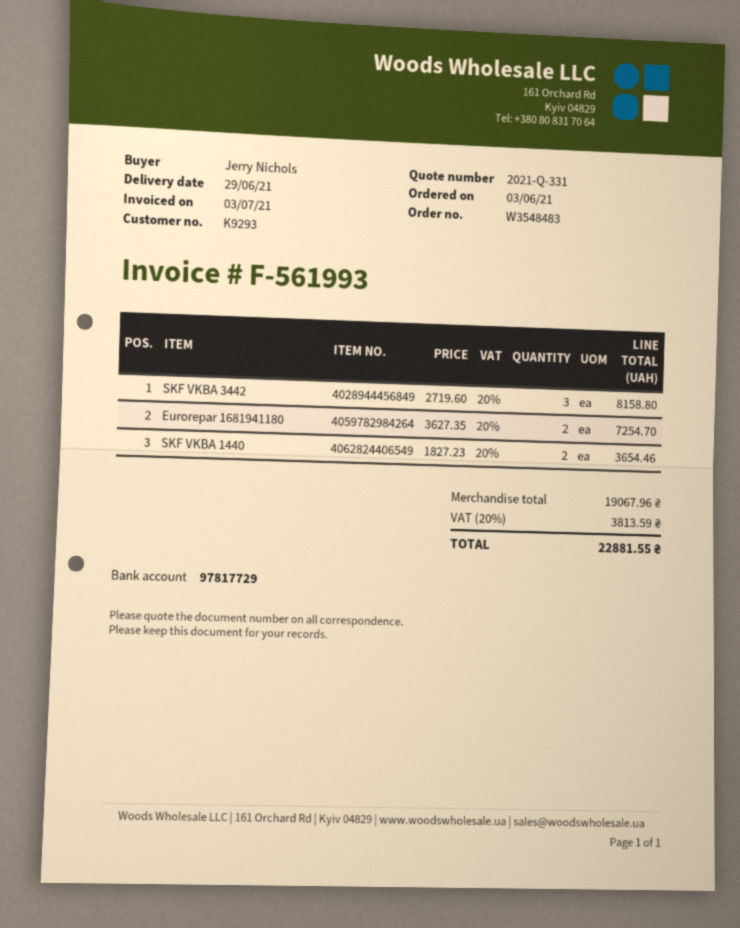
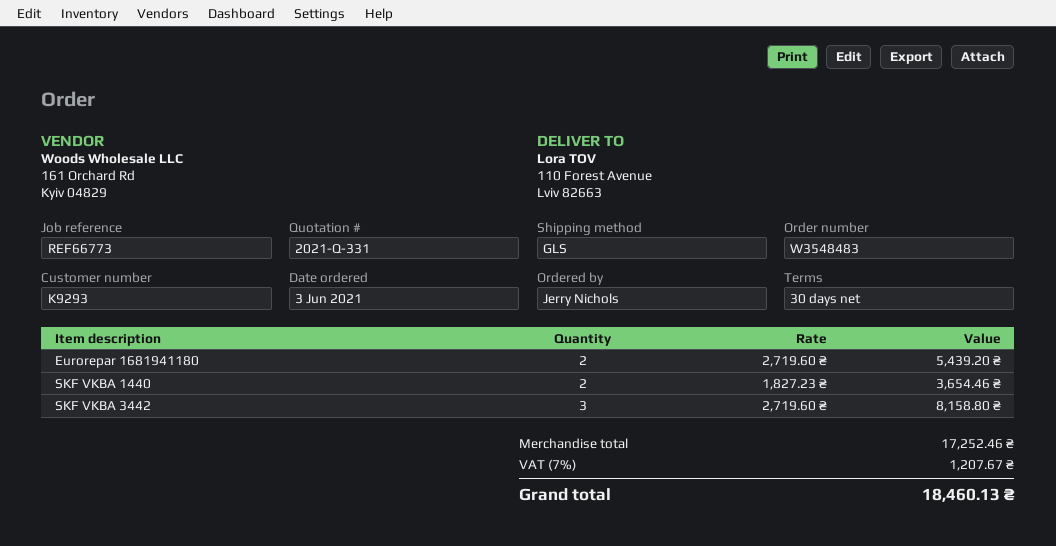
Eurorepar 1681941180: 2 x 3627.35 = 7254.70 -> 2 x 2719.60 = 5439.20
subtotal: 19067.96 -> 17252.46
tax: 20% = 3813.59 -> 7% = 1207.67
total: 22881.55 -> 18460.13

